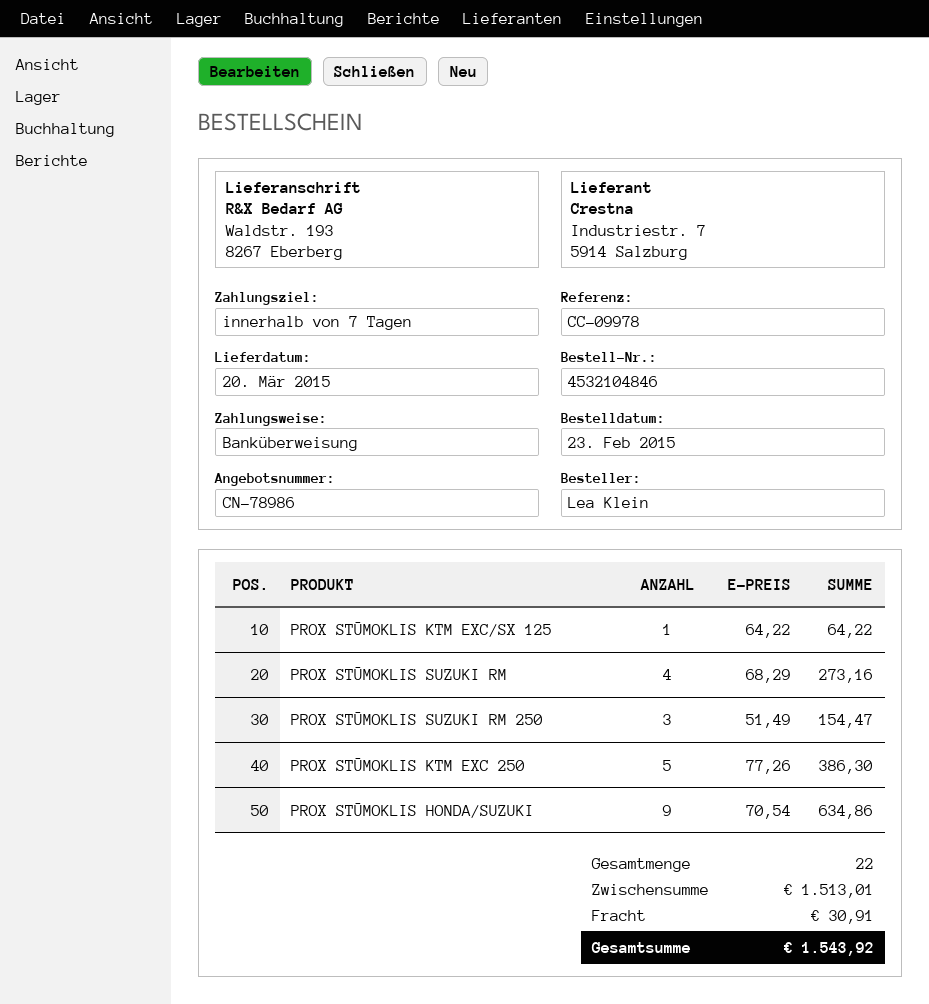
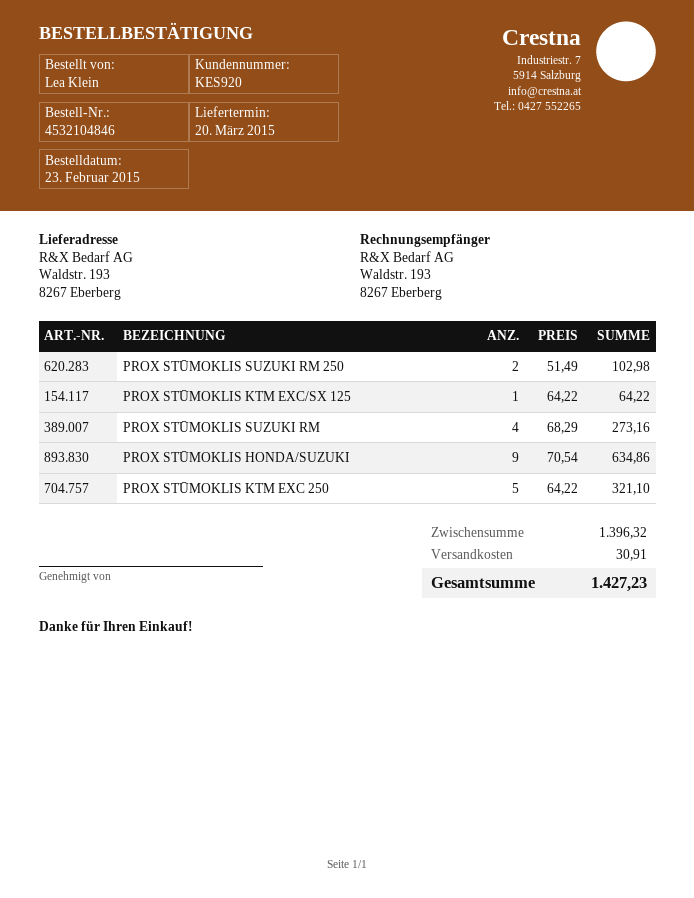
PROX STŪMOKLIS SUZUKI RM 250: 3 x 51.49 = 154.47 -> 2 x 51.49 = 102.98
PROX STŪMOKLIS KTM EXC 250: 5 x 77.26 = 386.30 -> 5 x 64.22 = 321.10
subtotal: 1513.01 -> 1396.32
total: 1543.92 -> 1427.23

